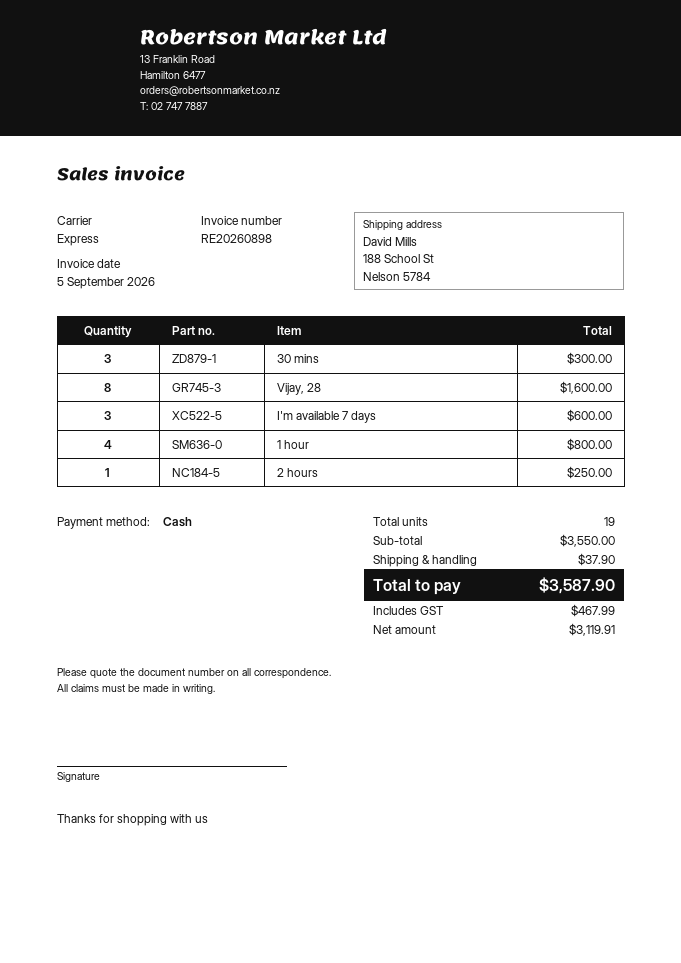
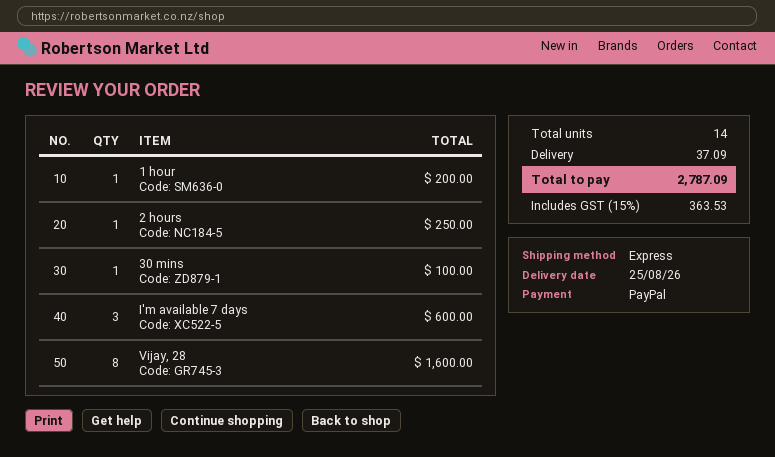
payment method: cash -> PayPal
30 mins: 3 for 300.00 -> 1 for 100.00
1 hour: 4 for 800.00 -> 1 for 200.00
total quantity: 19 -> 14
shipping: 37.90 -> 37.09
tax: 467.99 -> 363.53
total: 3587.90 -> 2787.09

